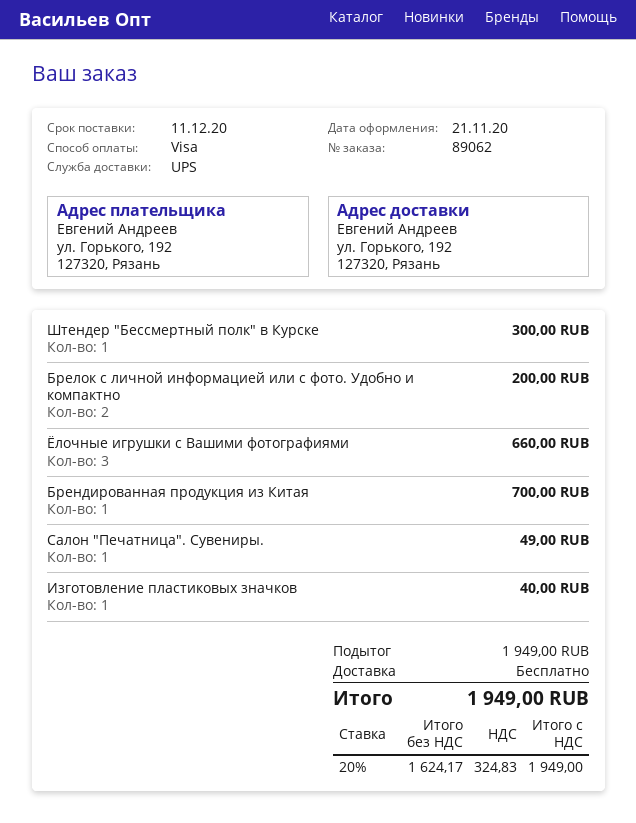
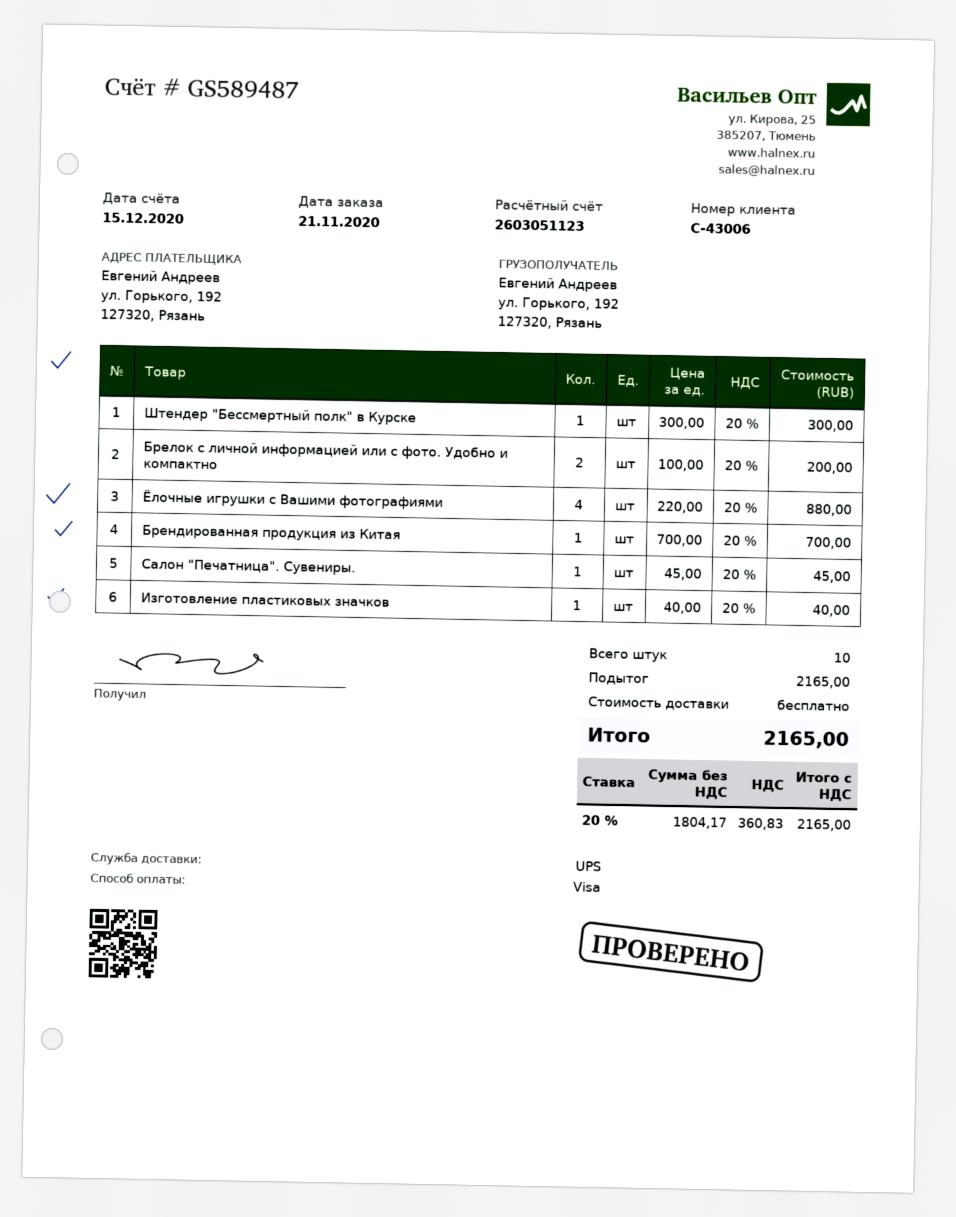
Ёлочные игрушки с Вашими фотографиями: 3 for 660.00 -> 4 for 880.00
Салон "Печатница". Сувениры.: 1 for 49.00 -> 1 for 45.00
subtotal: 1949.00 -> 2165.00
net: 1624.17 -> 1804.17
tax: 20% = 324.83 -> 20% = 360.83
total: 1949.00 -> 2165.00

